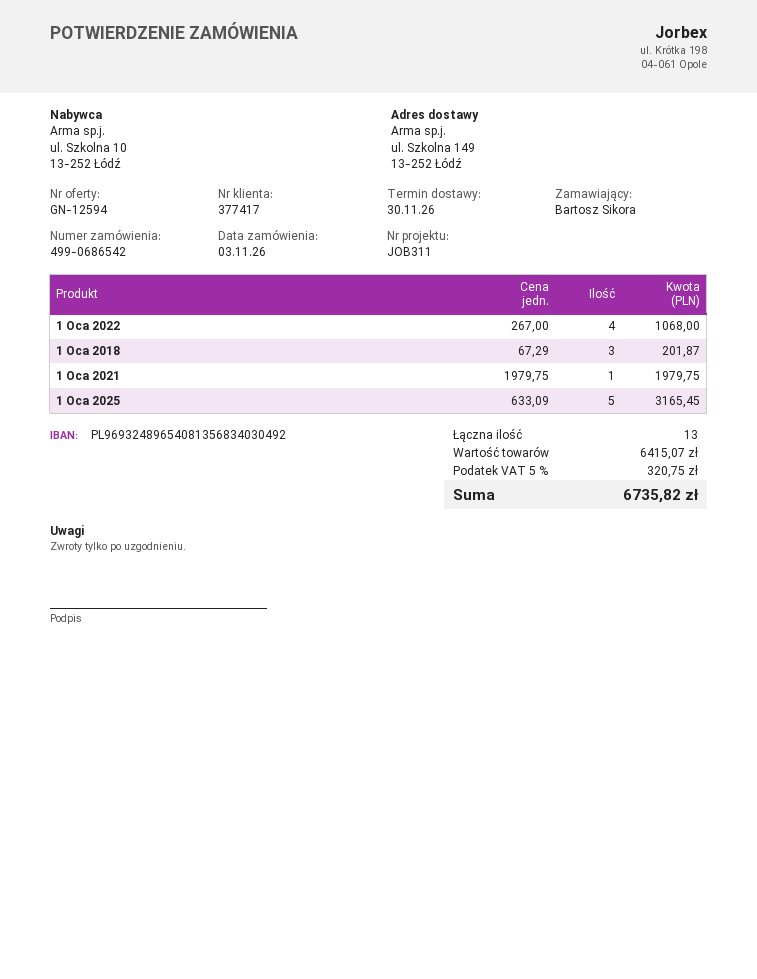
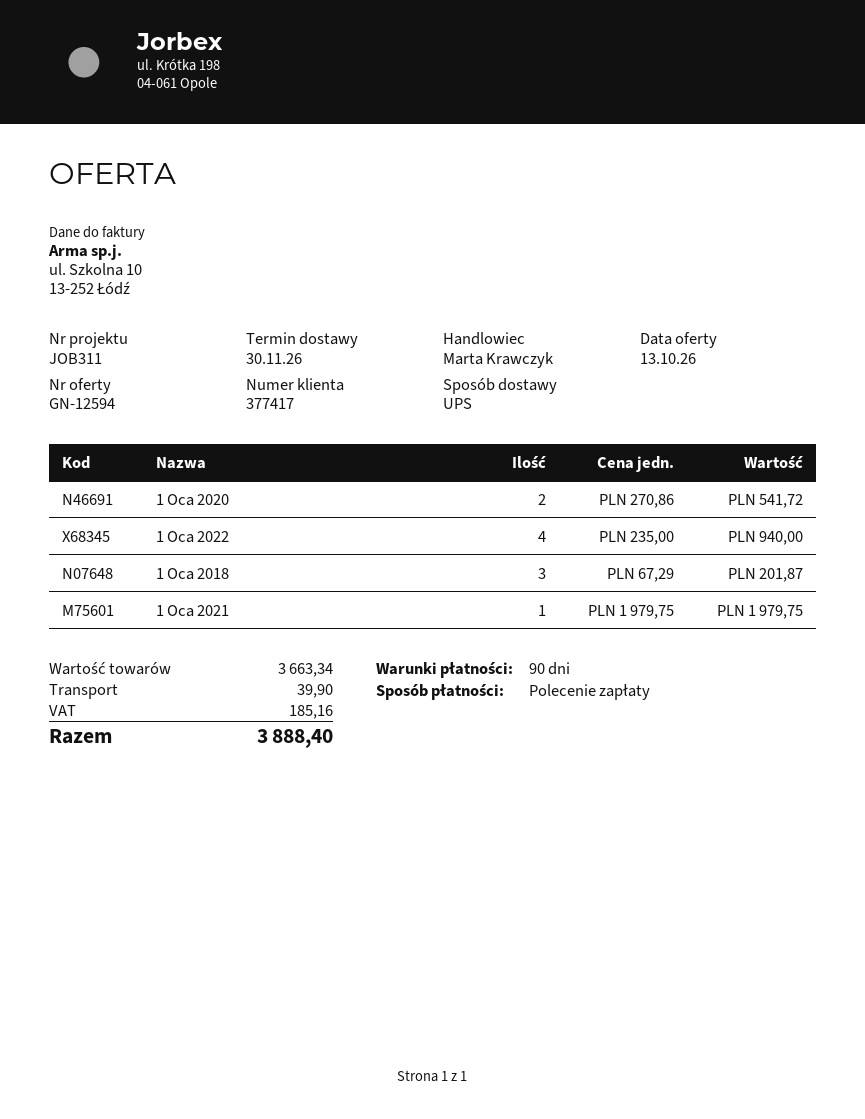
1 Oca 2022: 4 x 267.00 = 1068.00 -> 4 x 235.00 = 940.00
1 Oca 2025: 5 x 633.09 = 3165.45 -> none
1 Oca 2020: none -> 2 x 270.86 = 541.72
subtotal: 6415.07 -> 3663.34
shipping: none -> 39.90
tax: 320.75 -> 185.16
total: 6735.82 -> 3888.40

